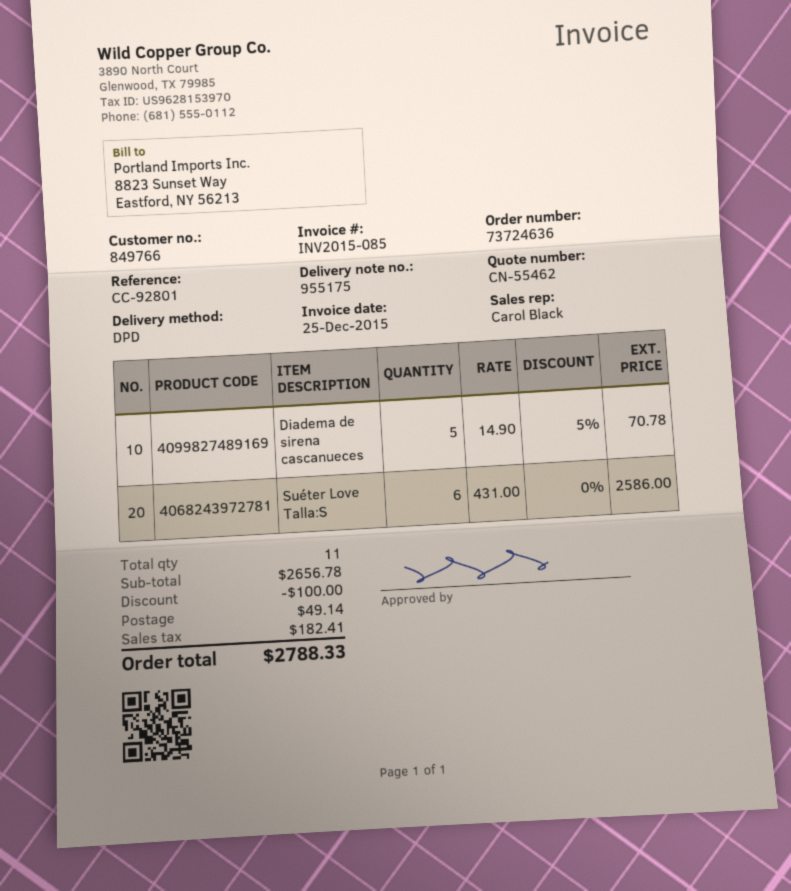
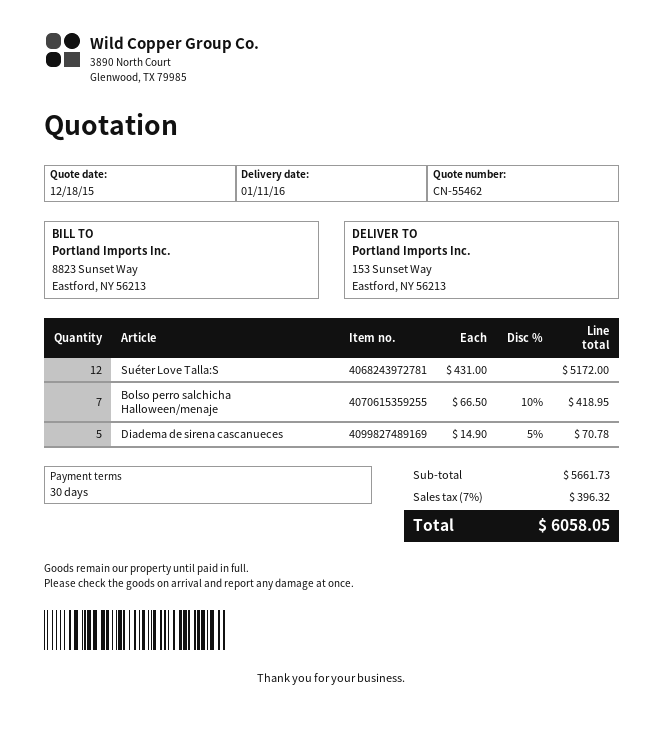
Suéter Love Talla:S: 6 x 431.00 = 2586.00 -> 12 x 431.00 = 5172.00
Bolso perro salchicha Halloween/menaje: none -> 7 x 66.50 - 10% = 418.95
subtotal: 2656.78 -> 5661.73
discount: 100.00 -> none
shipping: 49.14 -> none
tax: 182.41 -> 396.32
total: 2788.33 -> 6058.05

